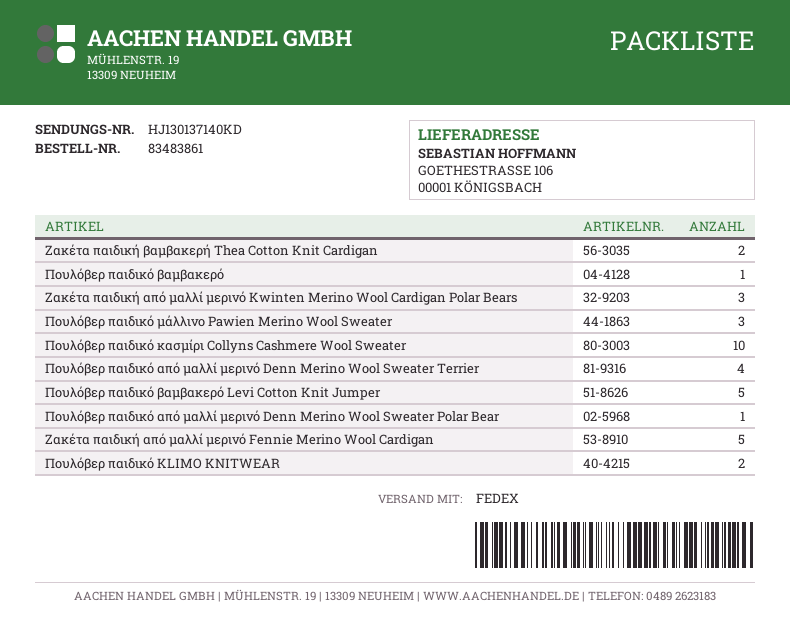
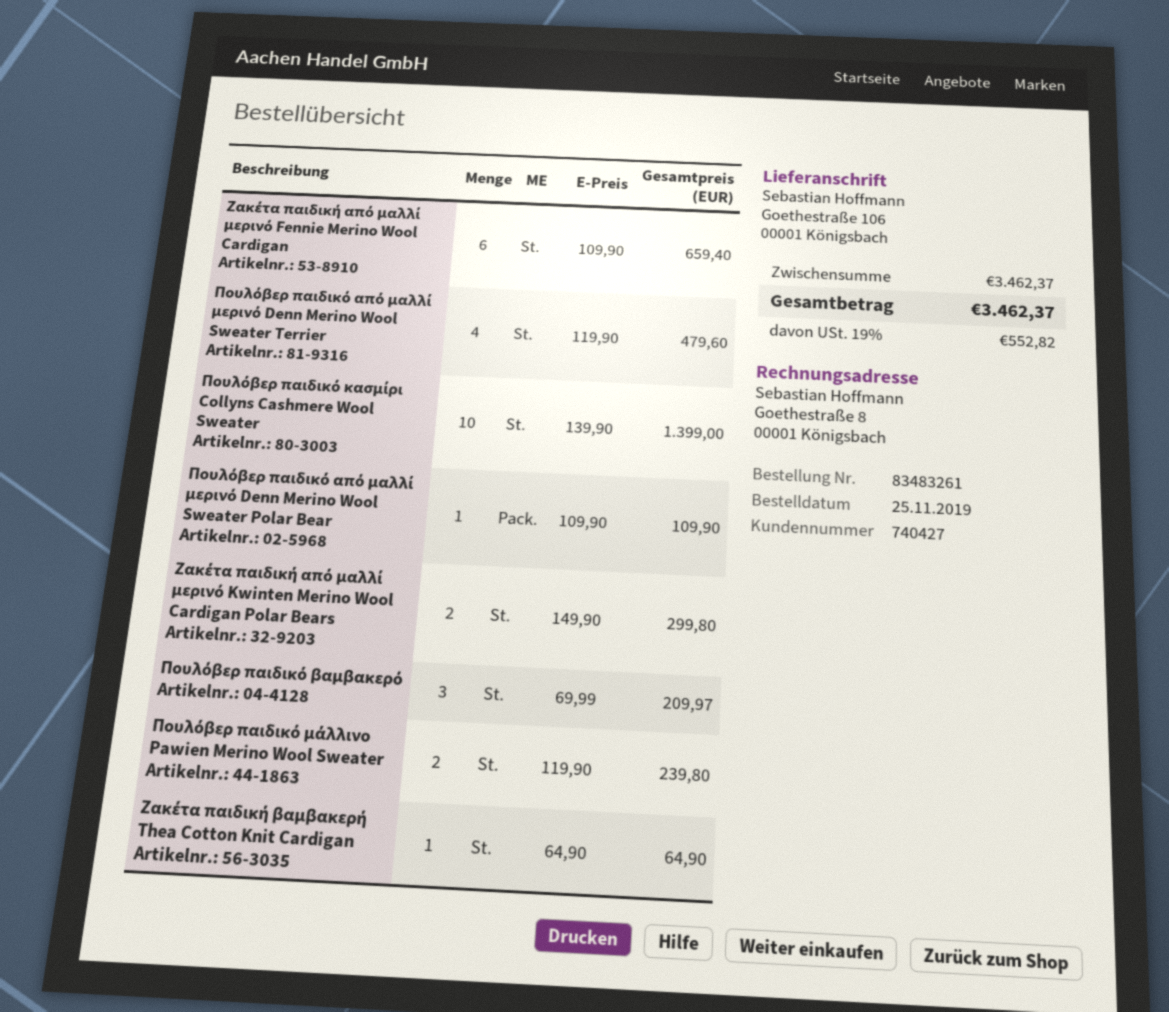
order number: 83483861 -> 83483261
Ζακέτα παιδική βαμβακερή Thea Cotton Knit Cardigan: 2 -> 1
Πουλόβερ παιδικό βαμβακερό: 1 -> 3
Ζακέτα παιδική από μαλλί μερινό Kwinten Merino Wool Cardigan Polar Bears: 3 -> 2
Πουλόβερ παιδικό μάλλινο Pawien Merino Wool Sweater: 3 -> 2
Πουλόβερ παιδικό βαμβακερό Levi Cotton Knit Jumper: 5 -> none
Ζακέτα παιδική από μαλλί μερινό Fennie Merino Wool Cardigan: 5 -> 6
Πουλόβερ παιδικό KLIMO KNITWEAR: 2 -> none

